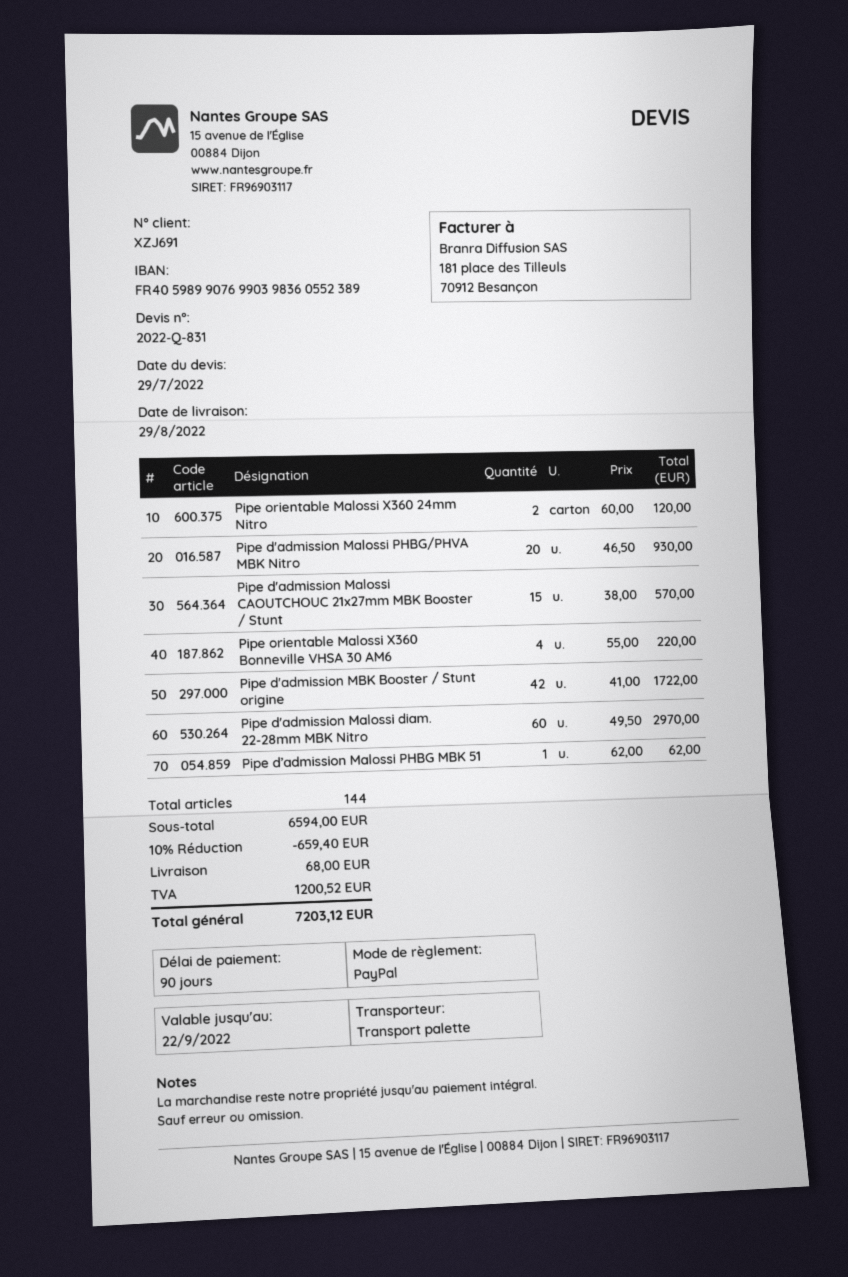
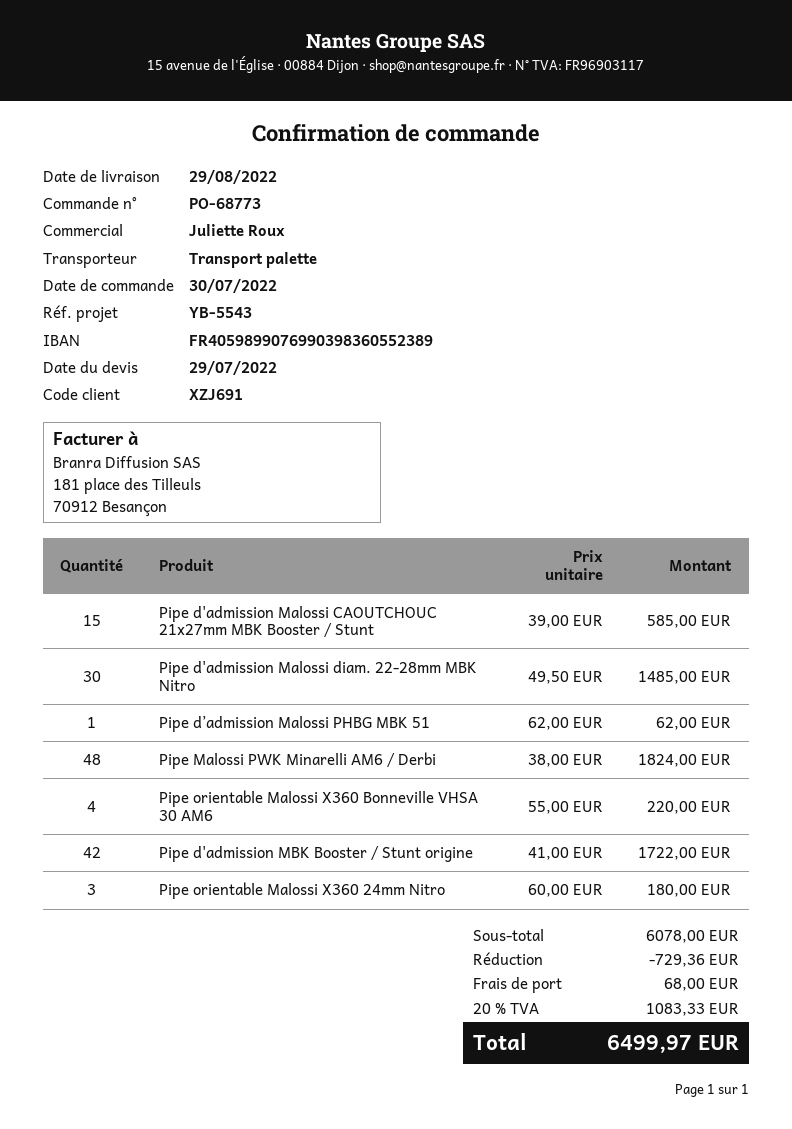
Pipe orientable Malossi X360 24mm Nitro: 2 x 60.00 = 120.00 -> 3 x 60.00 = 180.00
Pipe d'admission Malossi PHBG/PHVA MBK Nitro: 20 x 46.50 = 930.00 -> none
Pipe d'admission Malossi CAOUTCHOUC 21x27mm MBK Booster / Stunt: 15 x 38.00 = 570.00 -> 15 x 39.00 = 585.00
Pipe d'admission Malossi diam. 22-28mm MBK Nitro: 60 x 49.50 = 2970.00 -> 30 x 49.50 = 1485.00
Pipe Malossi PWK Minarelli AM6 / Derbi: none -> 48 x 38.00 = 1824.00
subtotal: 6594.00 -> 6078.00
discount: 659.40 -> 729.36
tax: 1200.52 -> 1083.33
total: 7203.12 -> 6499.97

